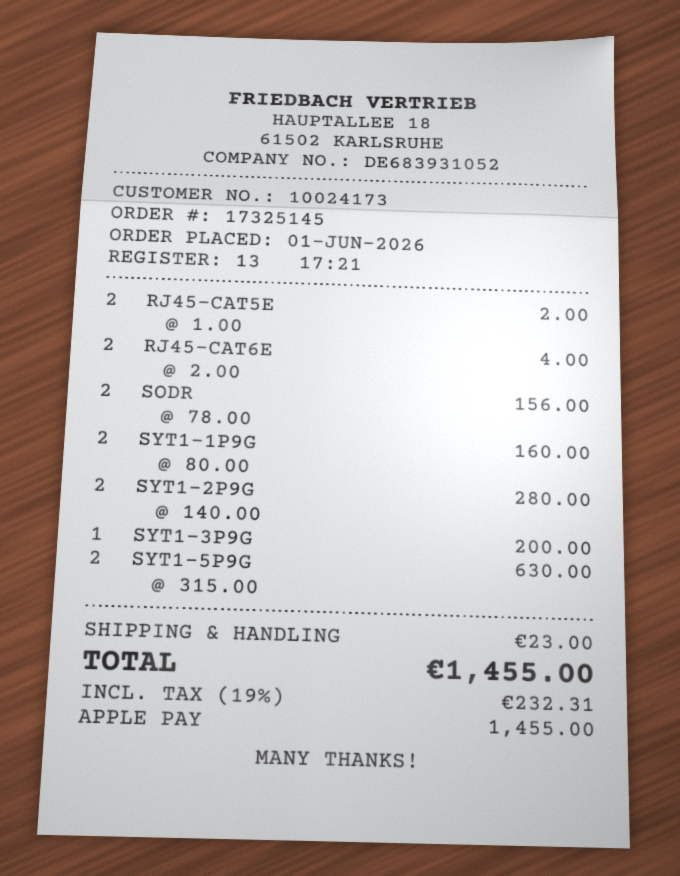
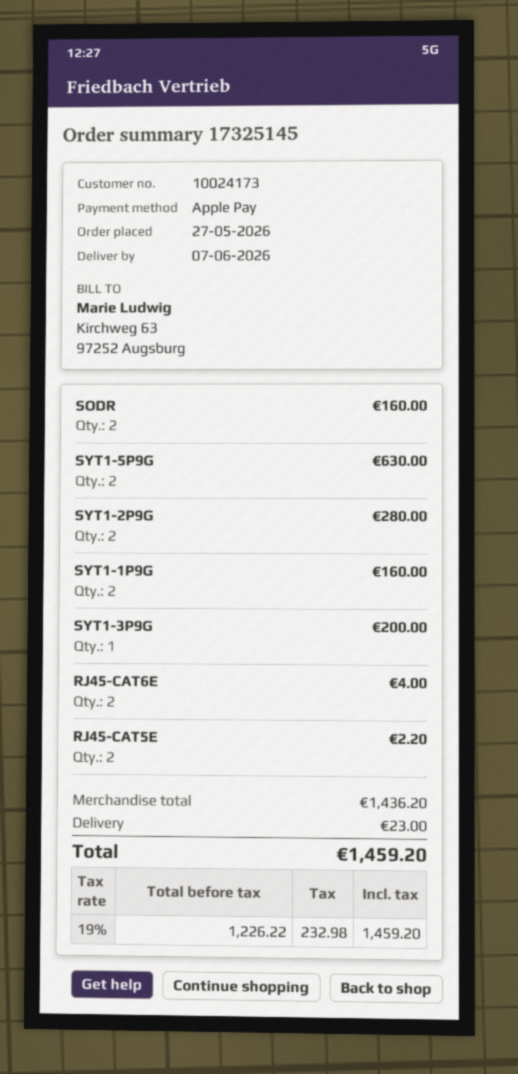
order date: 2026-06-01 -> 2026-05-27
RJ45-CAT5E: 2 for 2.00 -> 2 for 2.20
SODR: 2 for 156.00 -> 2 for 160.00
tax: 19% = 232.31 -> 19% = 232.98
total: 1455.00 -> 1459.20

